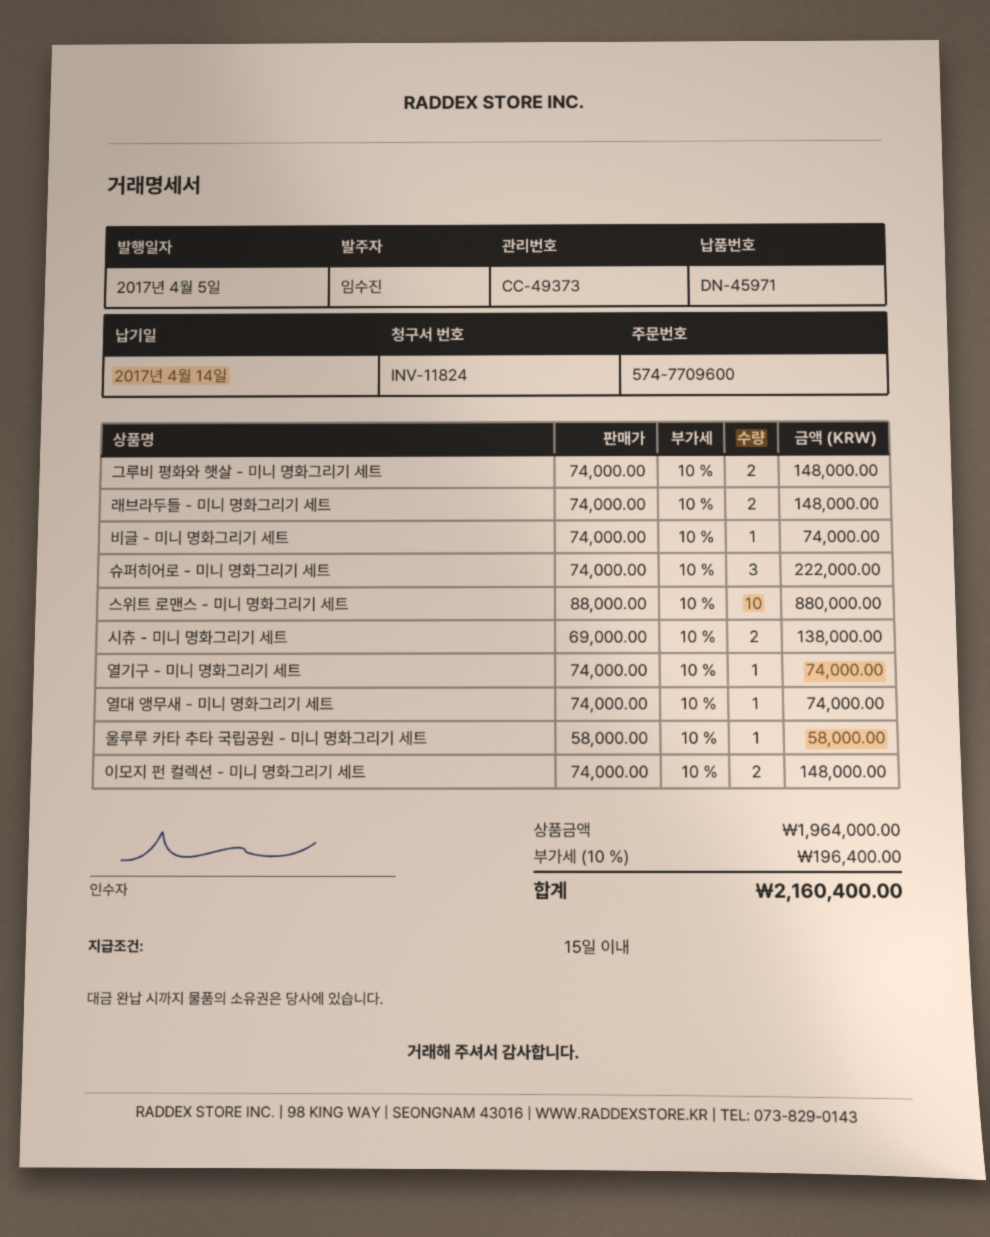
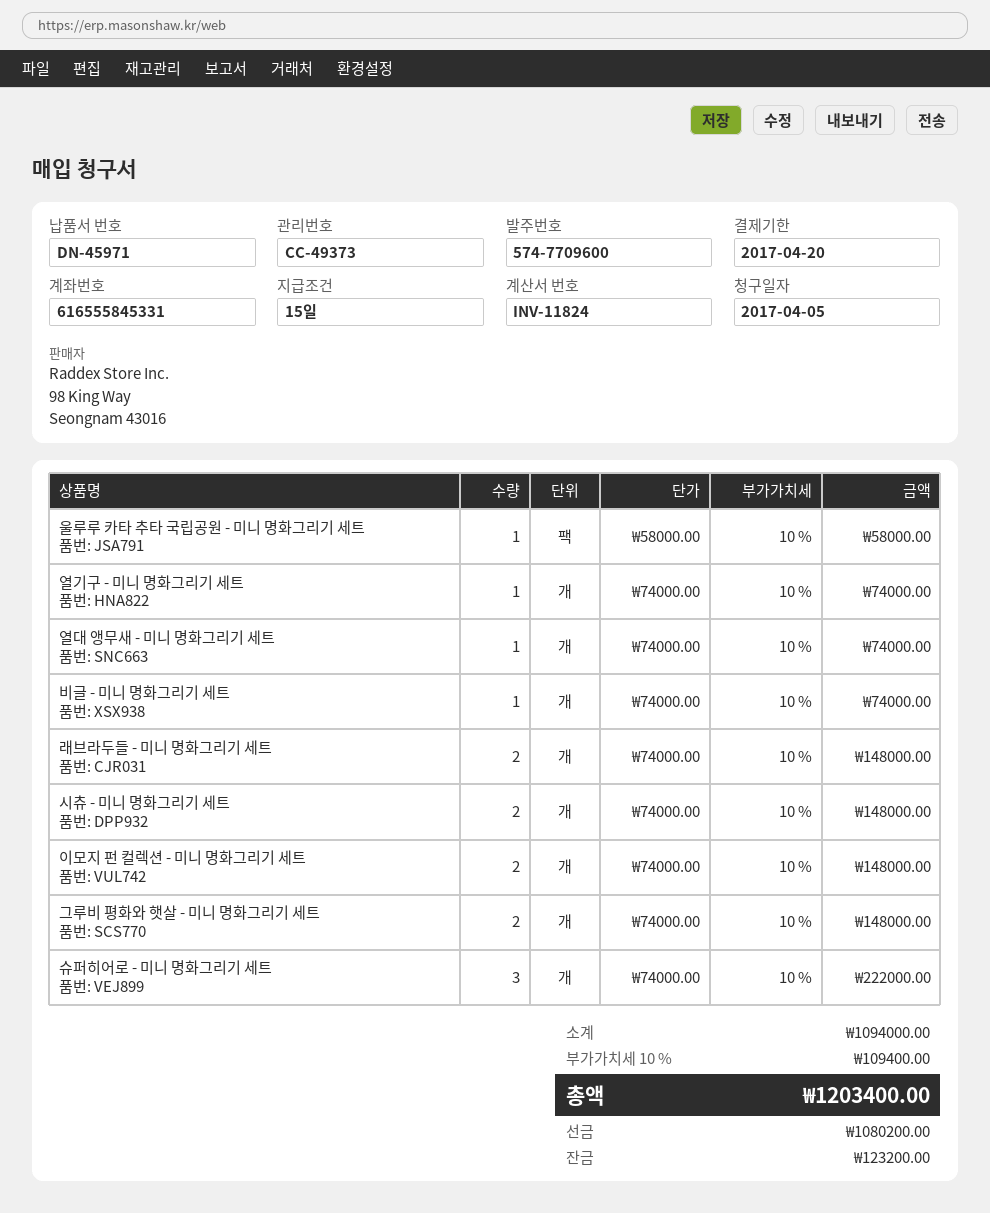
스위트 로맨스 - 미니 명화그리기 세트: 10 x 88000.00 = 880000.00 -> none
시츄 - 미니 명화그리기 세트: 2 x 69000.00 = 138000.00 -> 2 x 74000.00 = 148000.00
subtotal: 1964000.00 -> 1094000.00
tax: 10% = 196400.00 -> 10% = 109400.00
total: 2160400.00 -> 1203400.00

